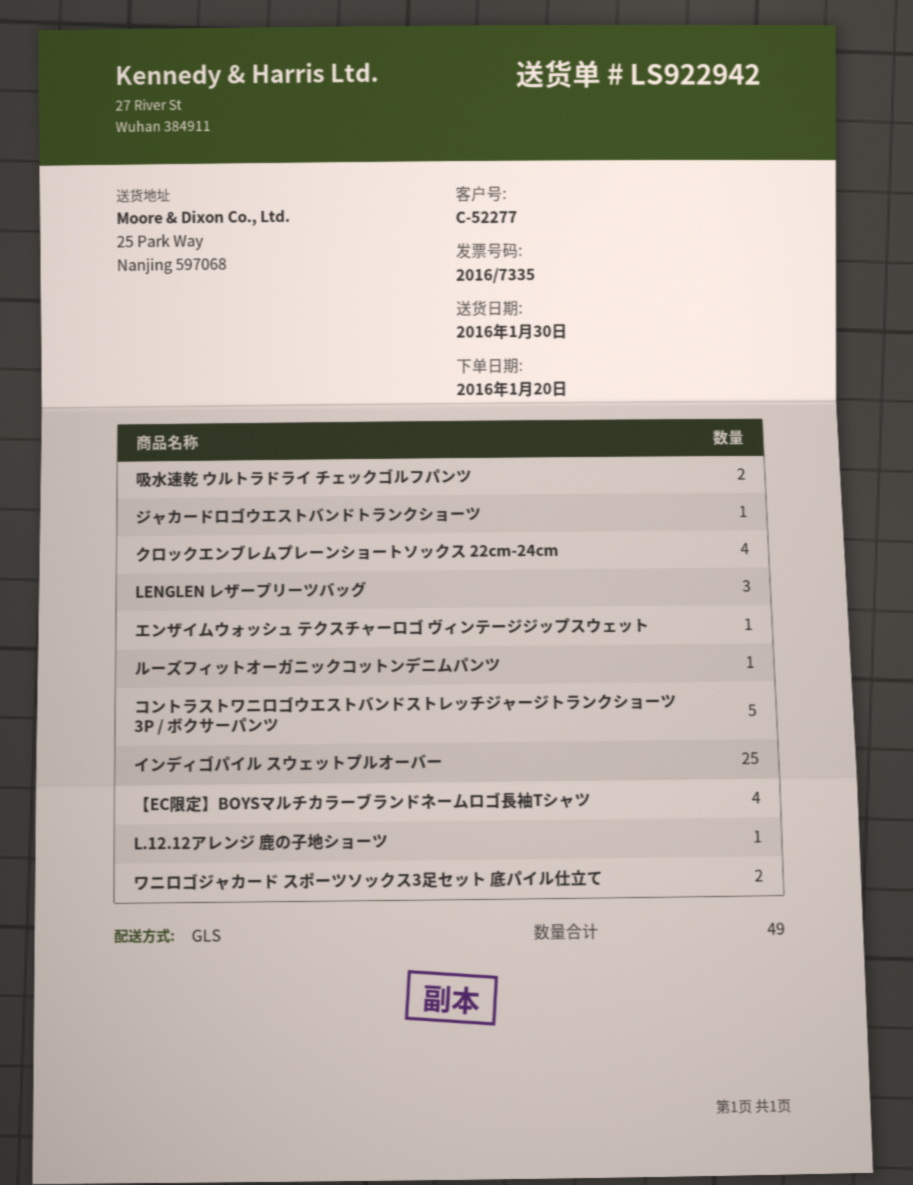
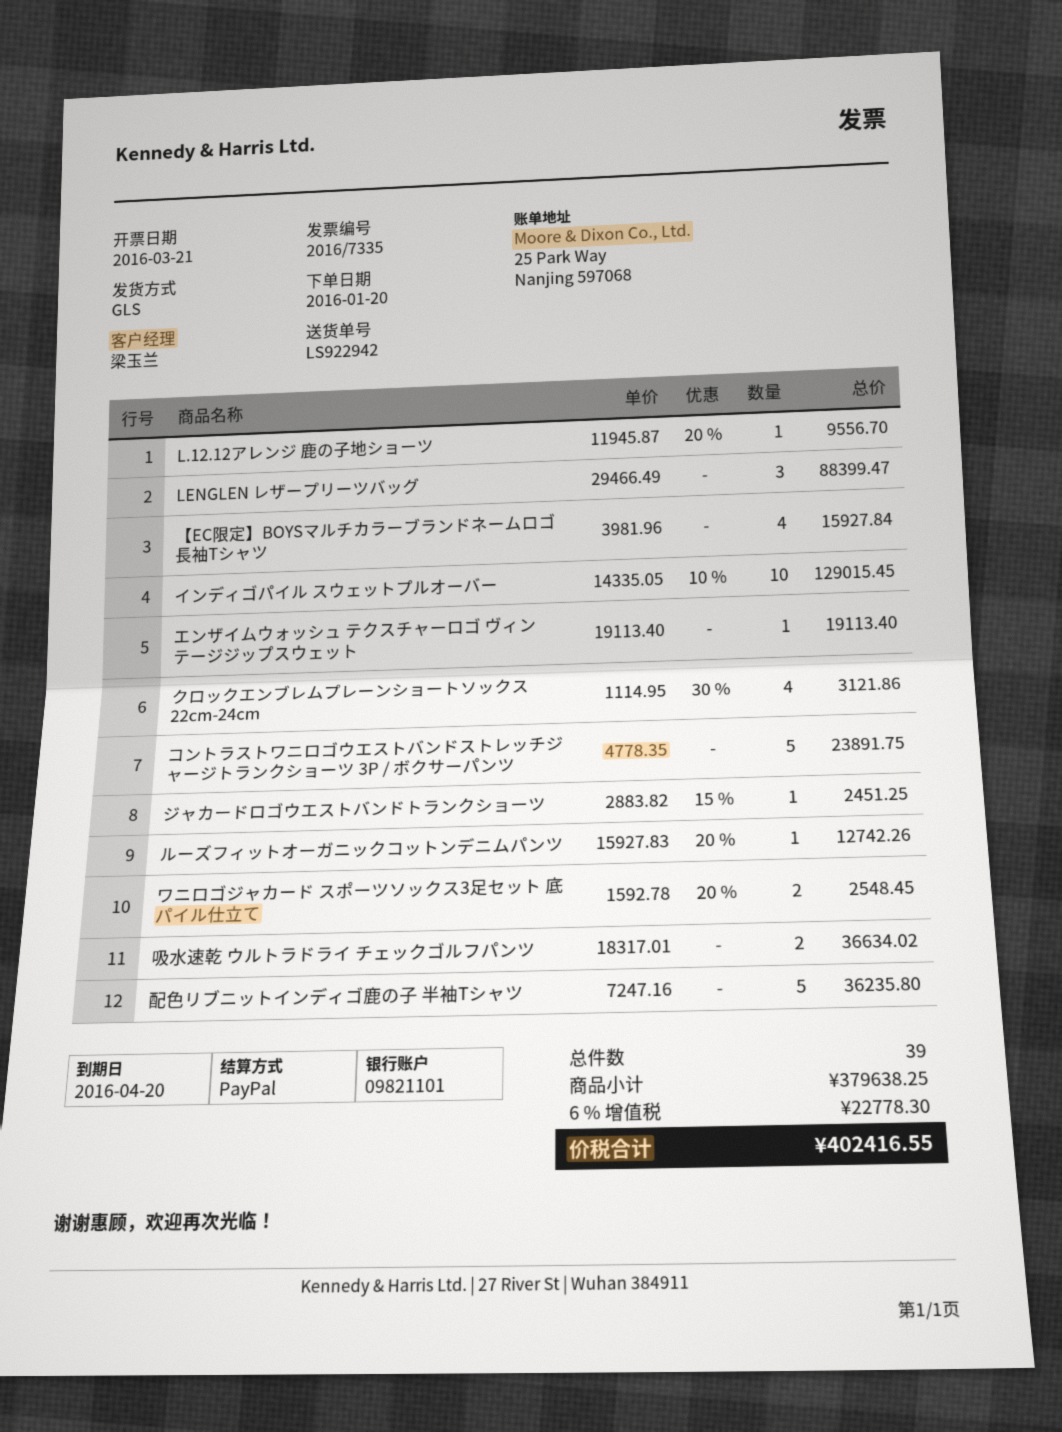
インディゴパイル スウェットプルオーバー: 25 -> 10
配色リブニットインディゴ鹿の子 半袖Tシャツ: none -> 5
total quantity: 49 -> 39

